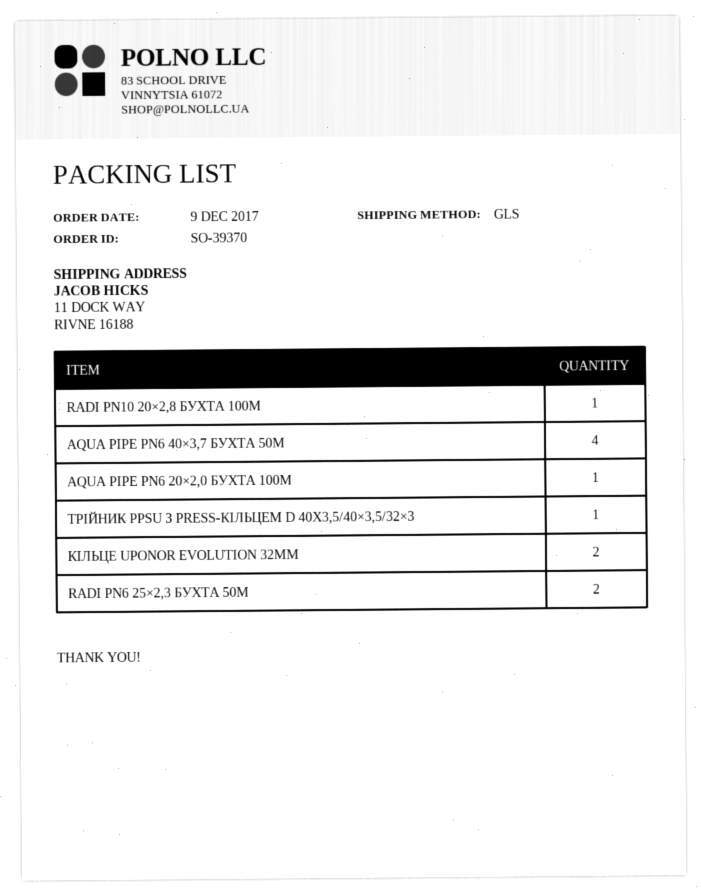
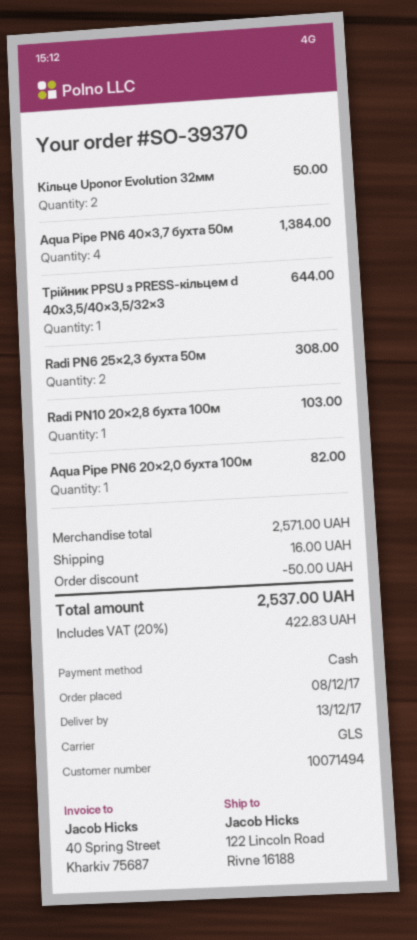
order date: 2017-12-09 -> 2017-12-08
ship to: 11 DOCK WAY, RIVNE 16188 -> 122 Lincoln Road, Rivne 16188

